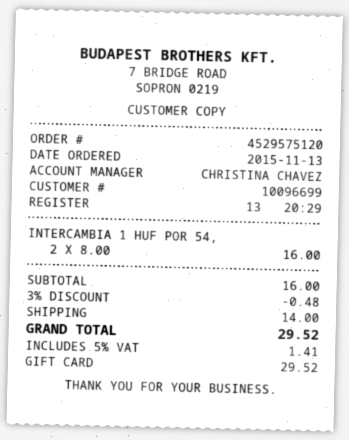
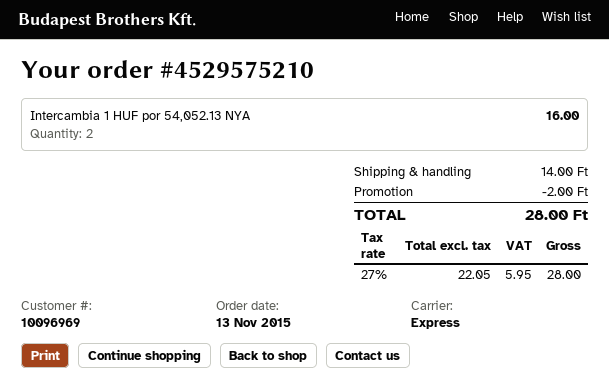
order number: 4529575120 -> 4529575210
customer number: 10096699 -> 10096969
discount: 0.48 -> 2.00
tax: 5% = 1.41 -> 27% = 5.95
total: 29.52 -> 28.00

